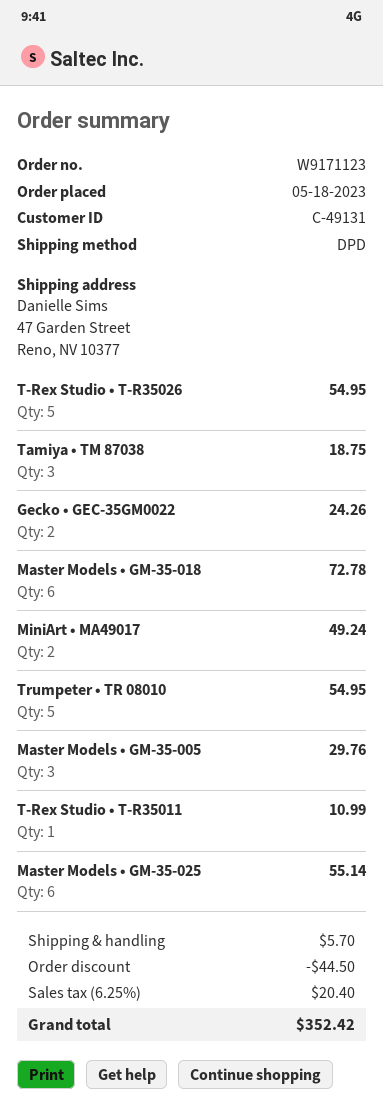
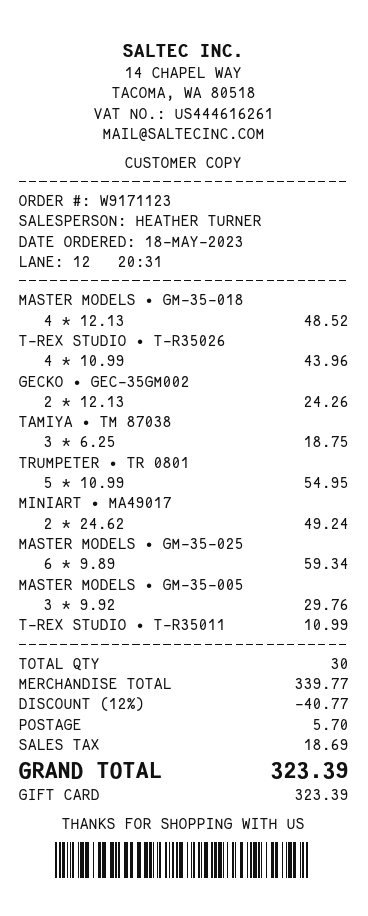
T-Rex Studio • T-R35026: 5 for 54.95 -> 4 for 43.96
Master Models • GM-35-018: 6 for 72.78 -> 4 for 48.52
Master Models • GM-35-025: 6 for 55.14 -> 6 for 59.34
discount: 44.50 -> 40.77
tax: 20.40 -> 18.69
total: 352.42 -> 323.39

